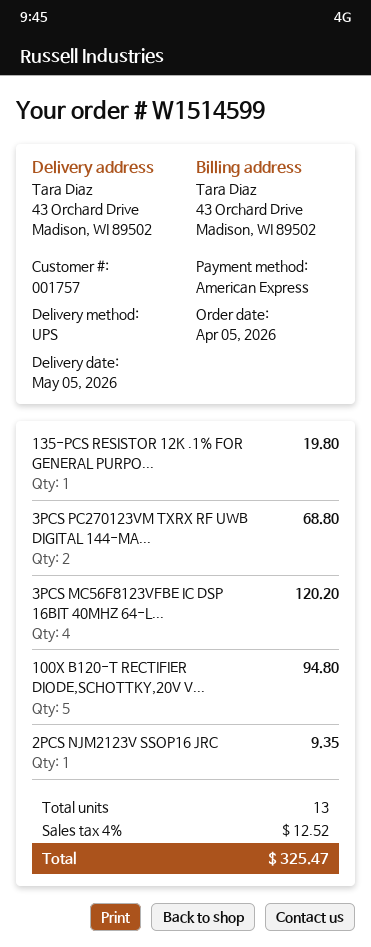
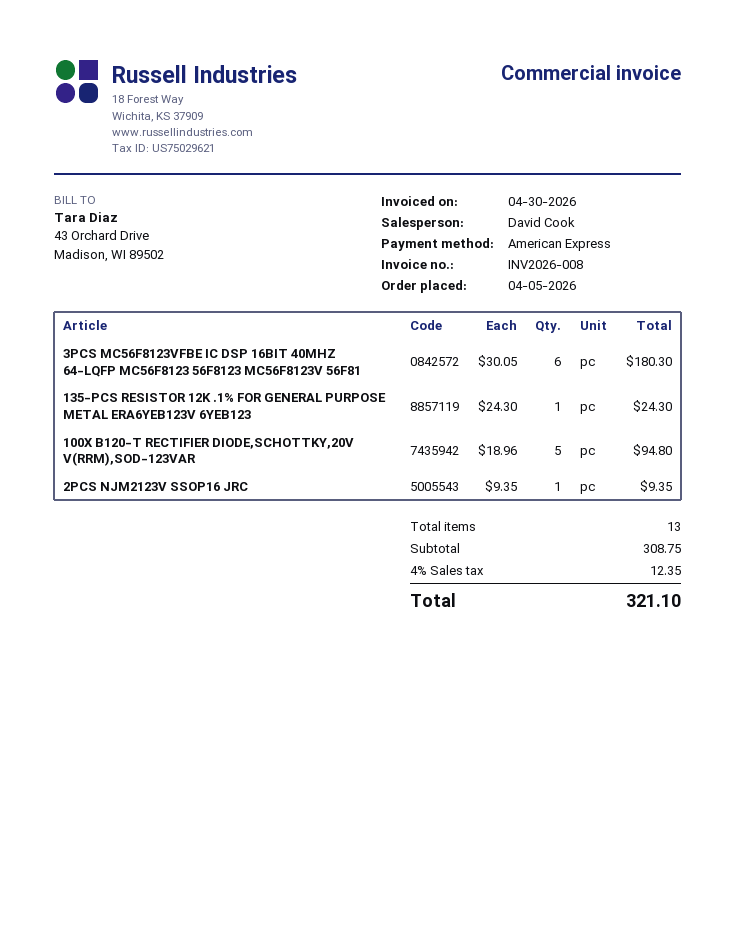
135-PCS RESISTOR 12K .1% FOR GENERAL PURPO...: 1 for 19.80 -> 1 for 24.30
3PCS PC270123VM TXRX RF UWB DIGITAL 144-MA...: 2 for 68.80 -> none
3PCS MC56F8123VFBE IC DSP 16BIT 40MHZ 64-L...: 4 for 120.20 -> 6 for 180.30
tax: 4% = 12.52 -> 4% = 12.35
total: 325.47 -> 321.10

